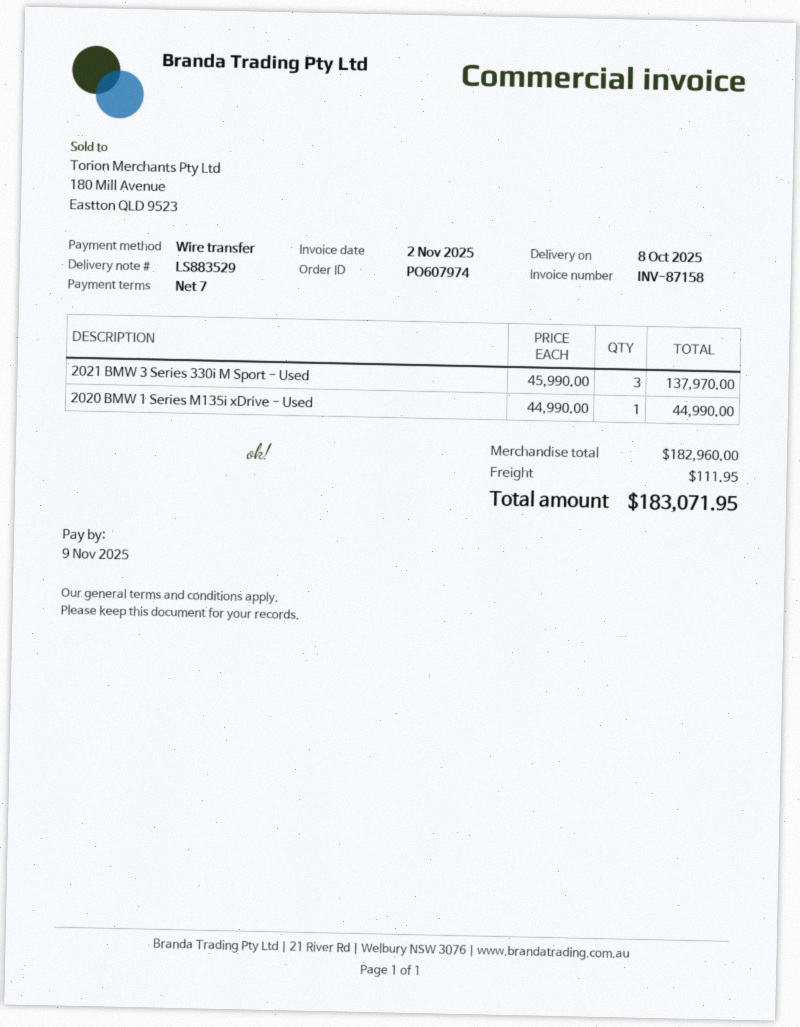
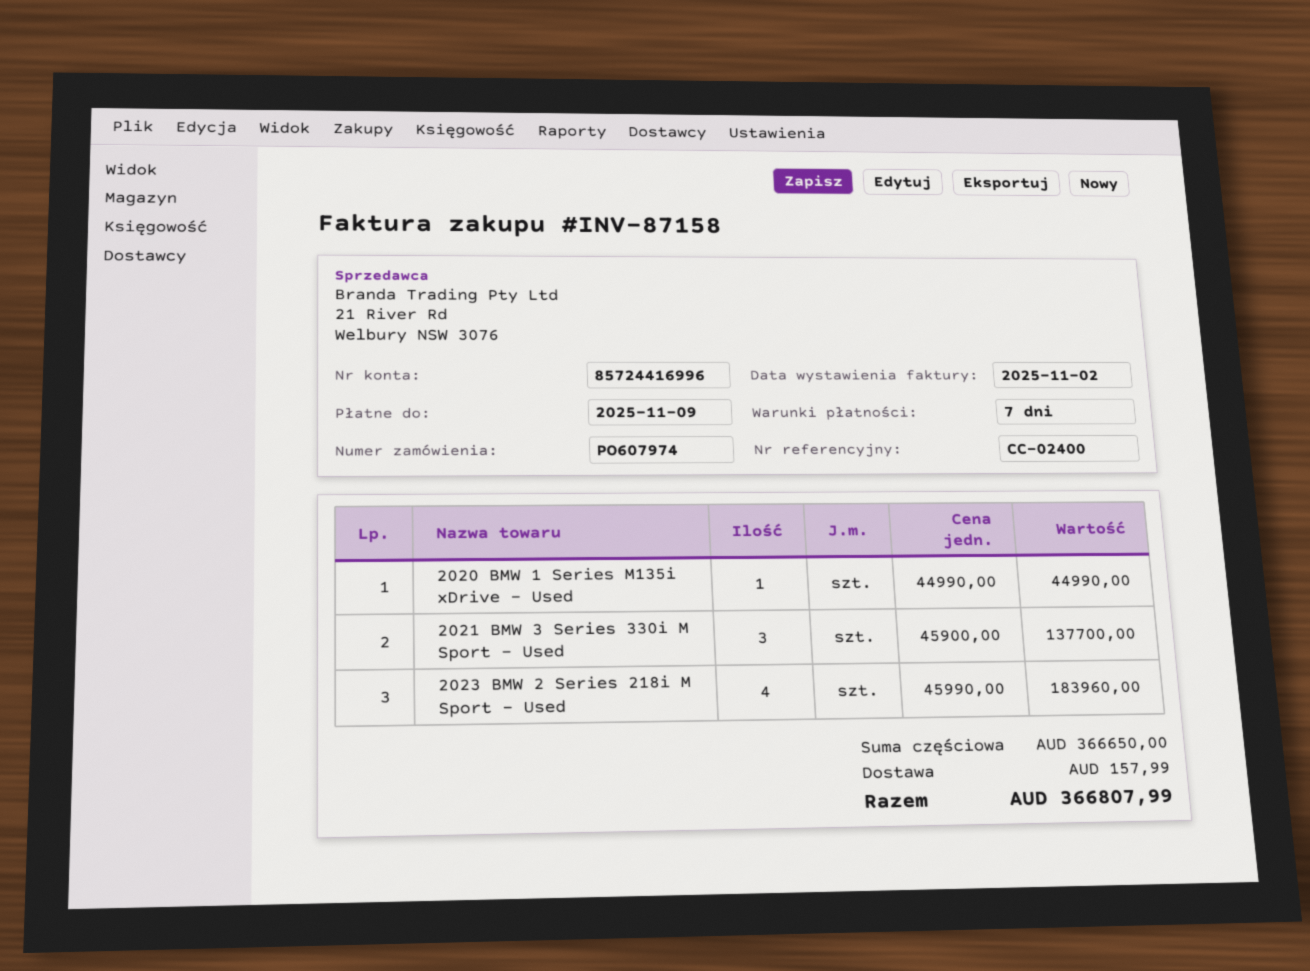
2021 BMW 3 Series 330i M Sport - Used: 3 x 45990.00 = 137970.00 -> 3 x 45900.00 = 137700.00
2023 BMW 2 Series 218i M Sport - Used: none -> 4 x 45990.00 = 183960.00
subtotal: 182960.00 -> 366650.00
shipping: 111.95 -> 157.99
total: 183071.95 -> 366807.99

